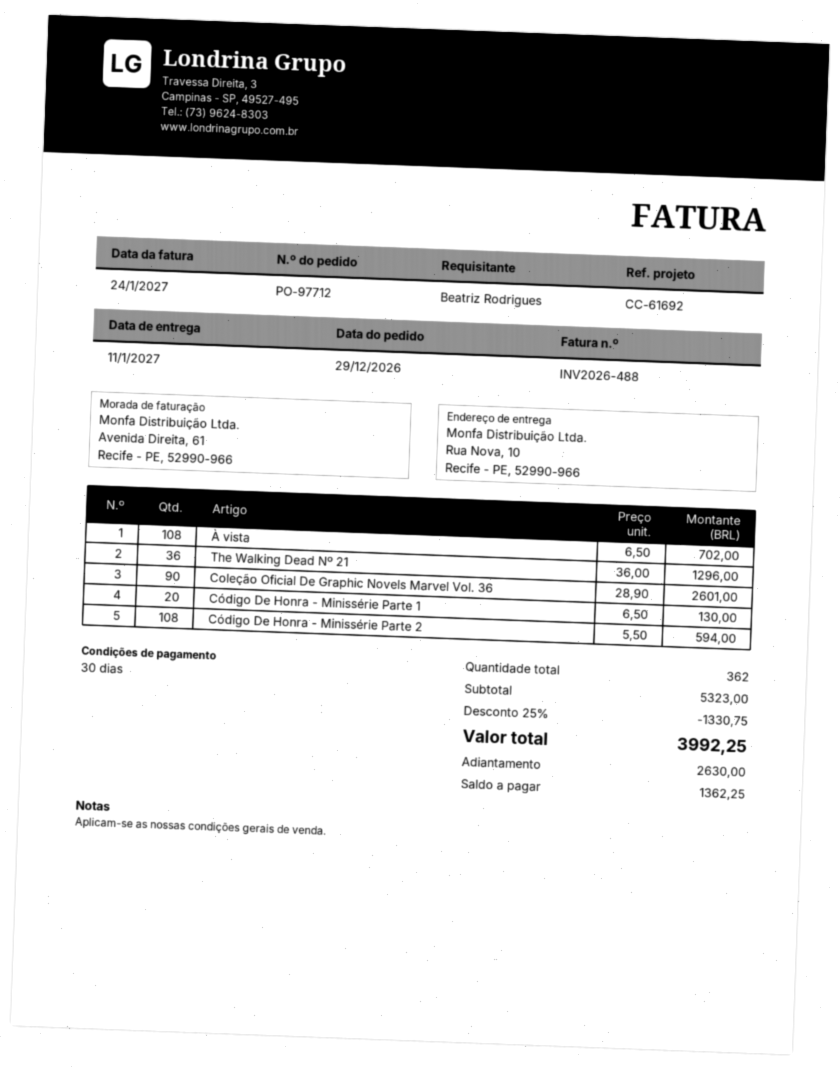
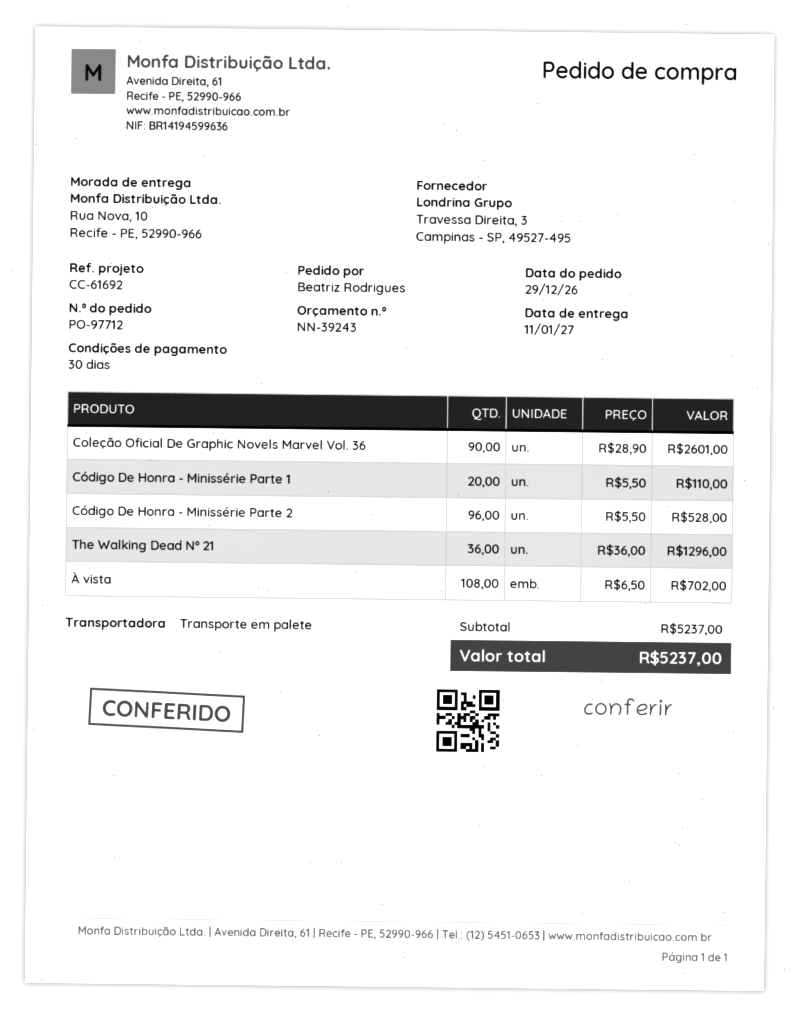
Código De Honra - Minissérie Parte 1: 20 x 6.50 = 130.00 -> 20 x 5.50 = 110.00
Código De Honra - Minissérie Parte 2: 108 x 5.50 = 594.00 -> 96 x 5.50 = 528.00
subtotal: 5323.00 -> 5237.00
discount: 25% = 1330.75 -> none
total: 3992.25 -> 5237.00

